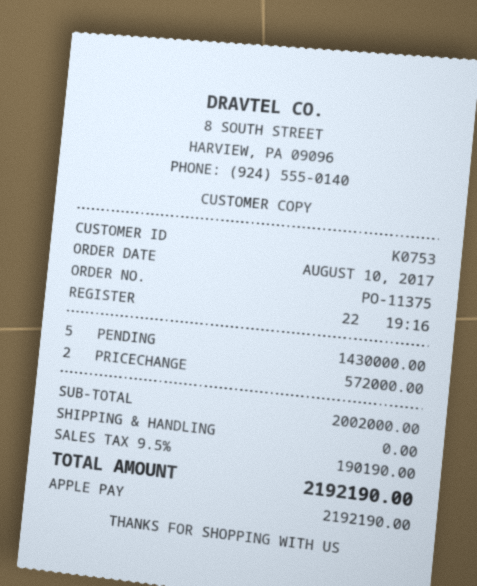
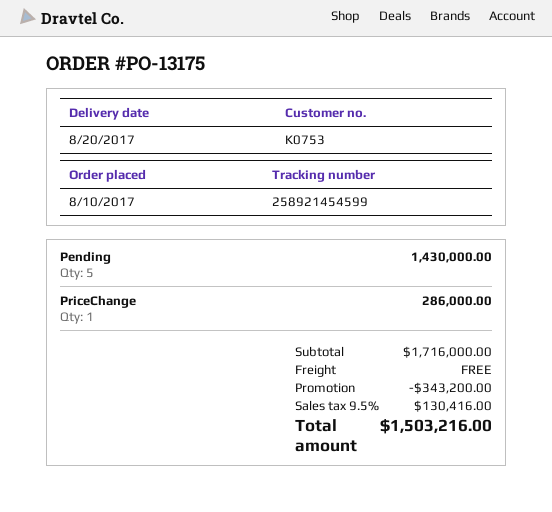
order number: PO-11375 -> PO-13175
PRICECHANGE: 2 for 572000.00 -> 1 for 286000.00
subtotal: 2002000.00 -> 1716000.00
discount: none -> 343200.00
tax: 9.5% = 190190.00 -> 9.5% = 130416.00
total: 2192190.00 -> 1503216.00

